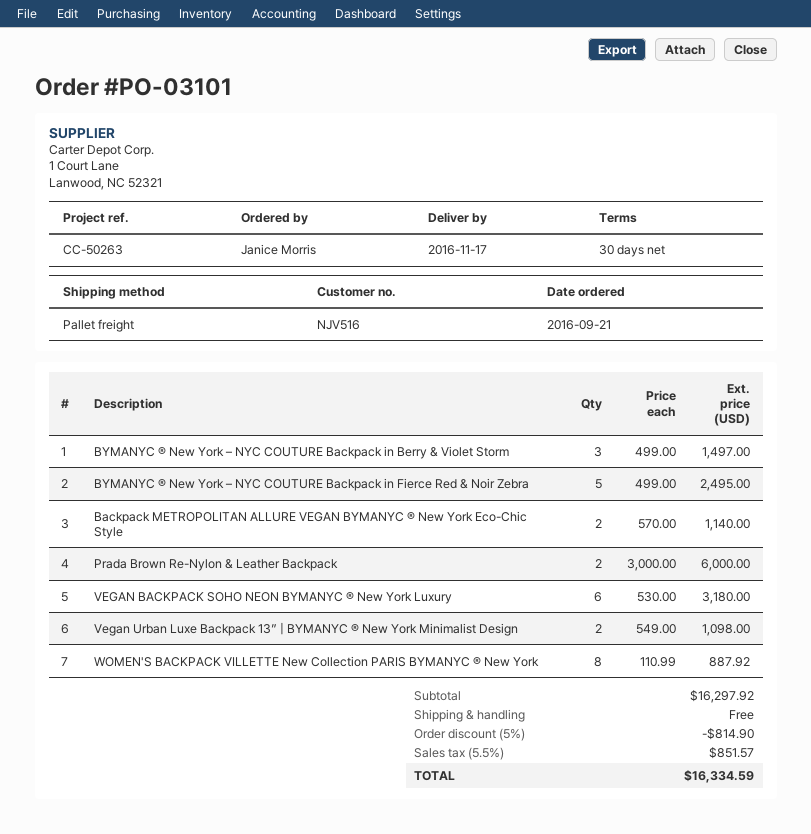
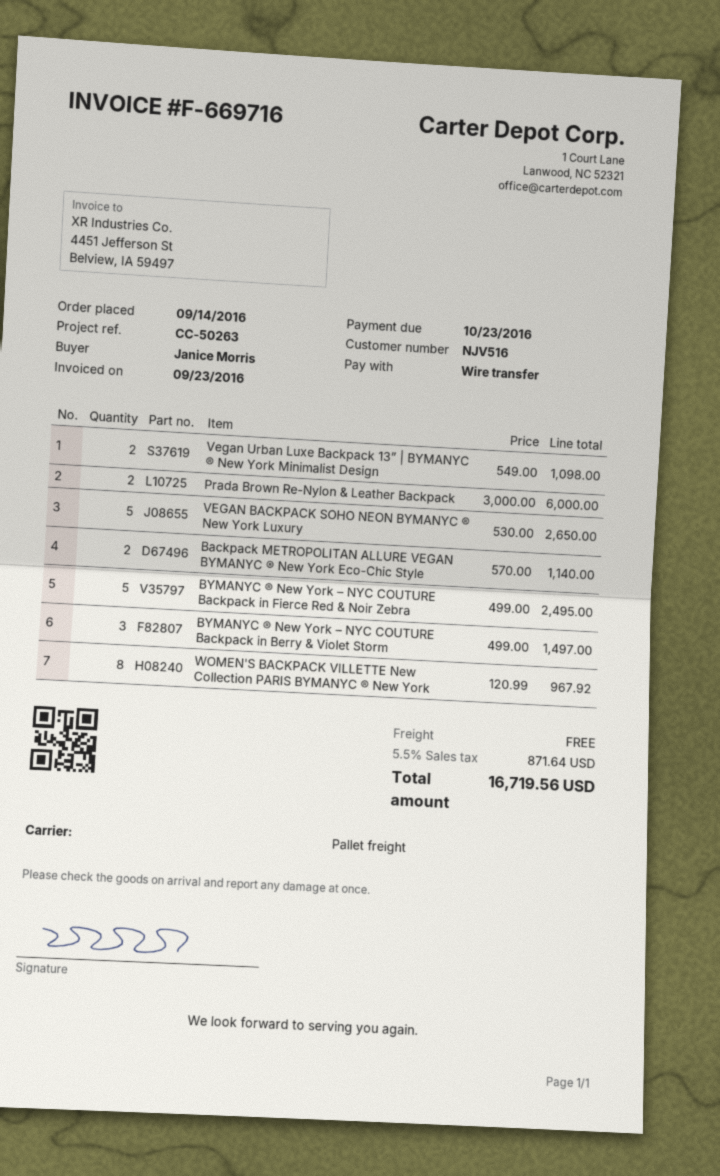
order date: 2016-09-21 -> 2016-09-14
VEGAN BACKPACK SOHO NEON BYMANYC ® New York Luxury: 6 x 530.00 = 3180.00 -> 5 x 530.00 = 2650.00
WOMEN'S BACKPACK VILLETTE New Collection PARIS BYMANYC ® New York: 8 x 110.99 = 887.92 -> 8 x 120.99 = 967.92
discount: 5% = 814.90 -> none
tax: 5.5% = 851.57 -> 5.5% = 871.64
total: 16334.59 -> 16719.56

